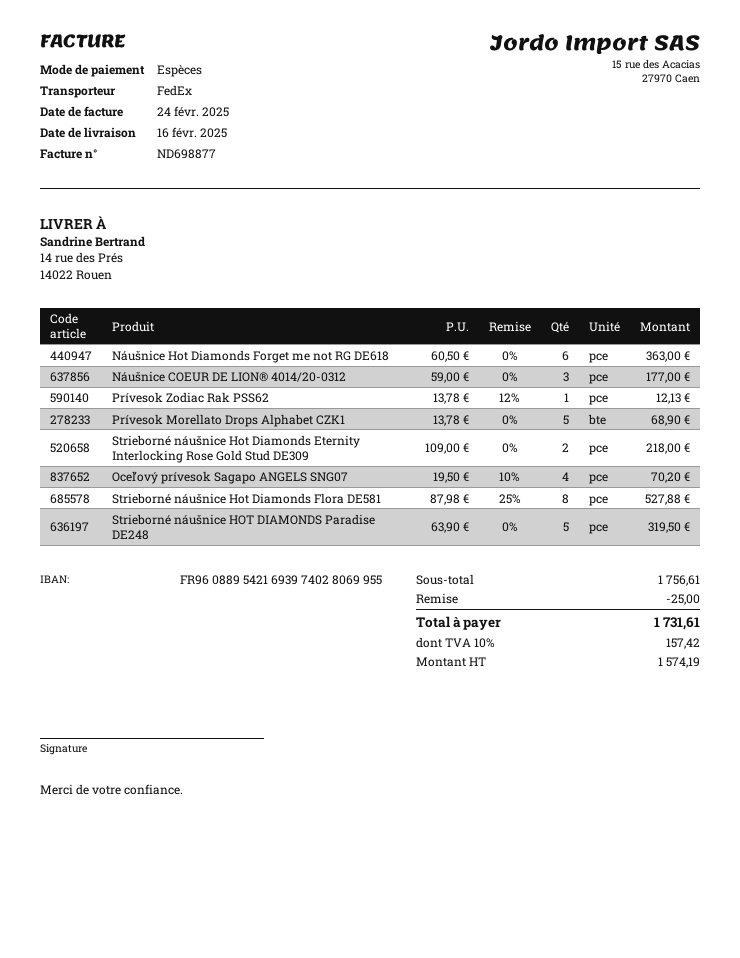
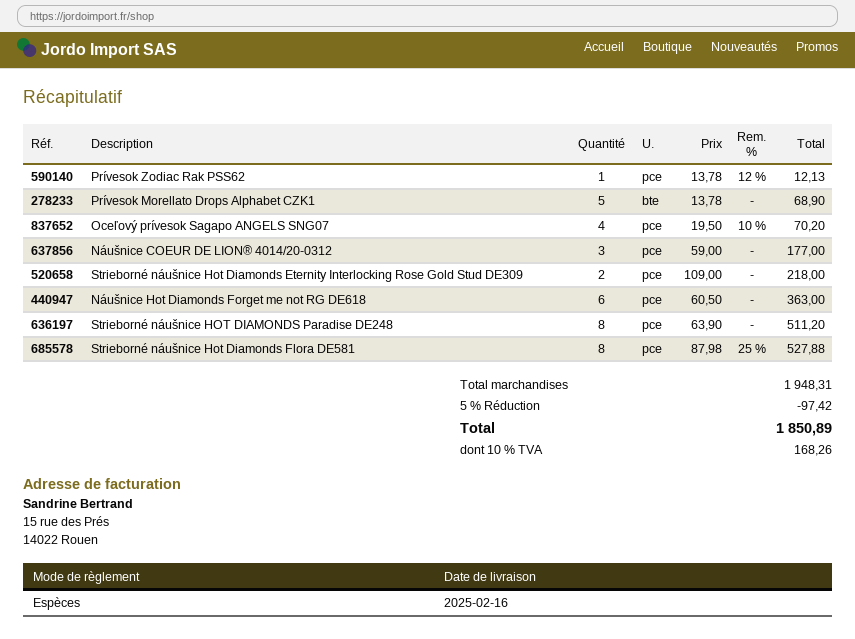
Strieborné náušnice HOT DIAMONDS Paradise DE248: 5 x 63.90 = 319.50 -> 8 x 63.90 = 511.20
subtotal: 1756.61 -> 1948.31
discount: 25.00 -> 97.42
tax: 10% = 157.42 -> 10% = 168.26
total: 1731.61 -> 1850.89

